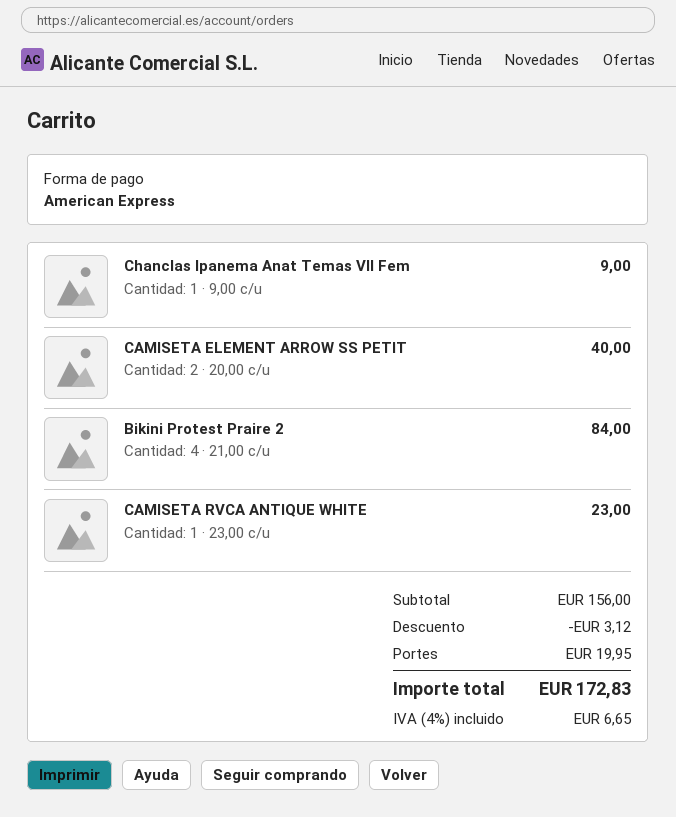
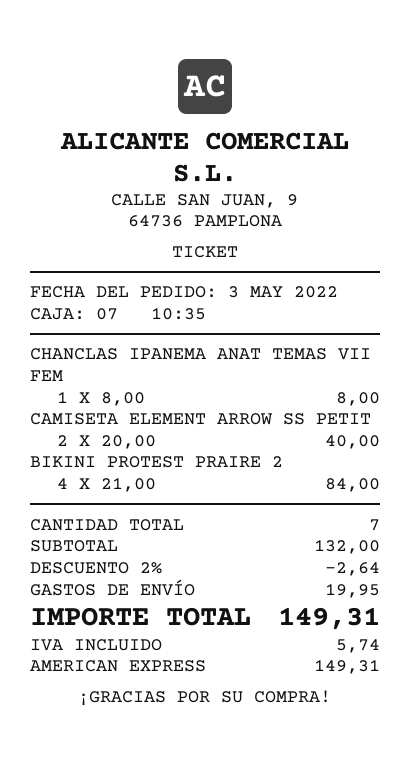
Chanclas Ipanema Anat Temas VII Fem: 1 x 9.00 = 9.00 -> 1 x 8.00 = 8.00
CAMISETA RVCA ANTIQUE WHITE: 1 x 23.00 = 23.00 -> none
subtotal: 156.00 -> 132.00
discount: 3.12 -> 2.64
tax: 6.65 -> 5.74
total: 172.83 -> 149.31

